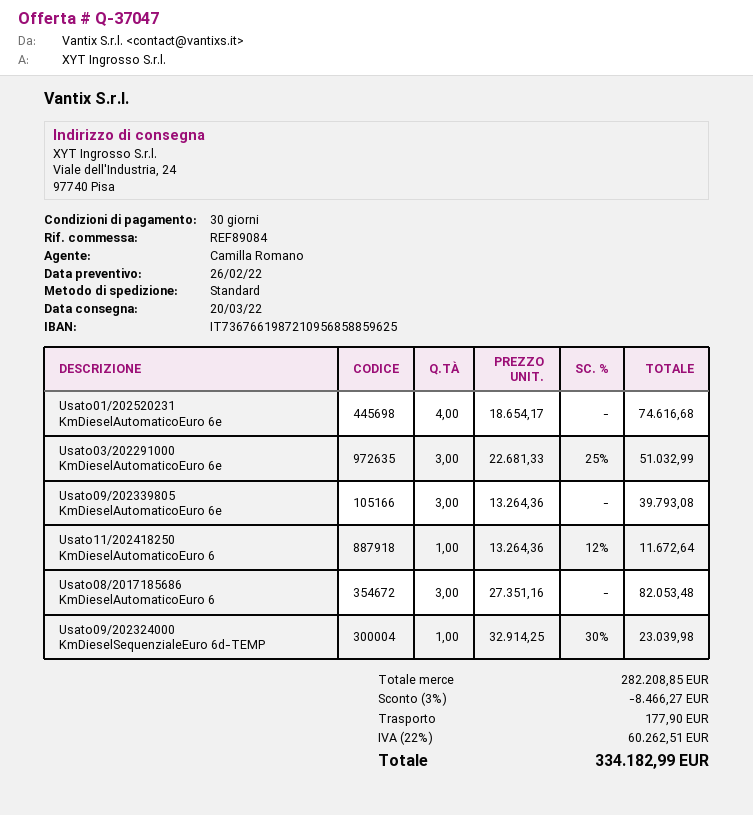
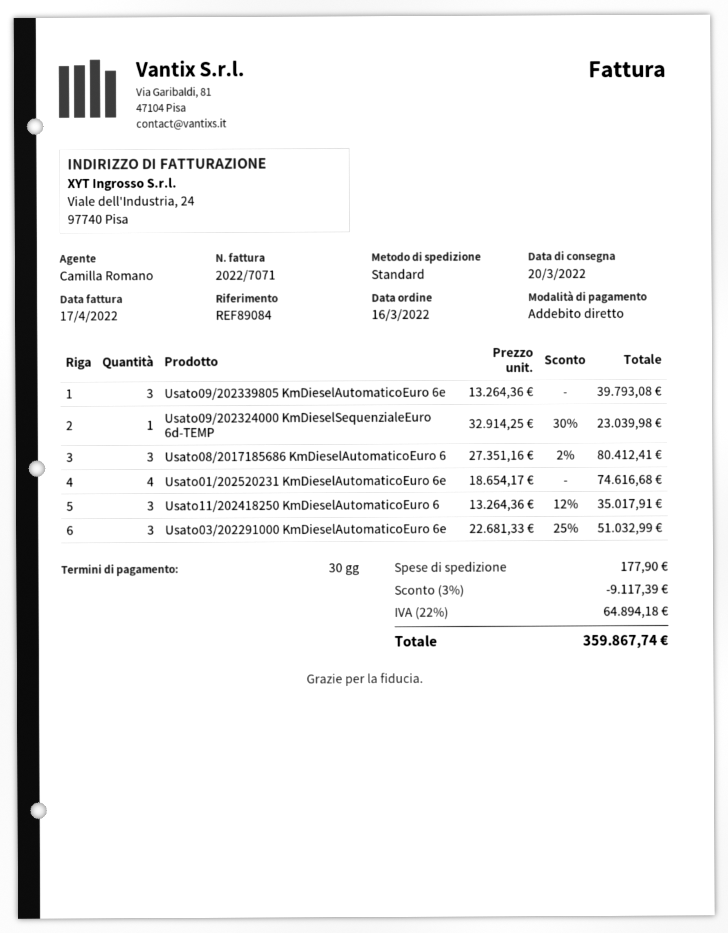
Usato11/202418250 KmDieselAutomaticoEuro 6: 1 x 13264.36 - 12% = 11672.64 -> 3 x 13264.36 - 12% = 35017.91
Usato08/2017185686 KmDieselAutomaticoEuro 6: 3 x 27351.16 = 82053.48 -> 3 x 27351.16 - 2% = 80412.41
discount: 3% = 8466.27 -> 3% = 9117.39
tax: 22% = 60262.51 -> 22% = 64894.18
total: 334182.99 -> 359867.74

